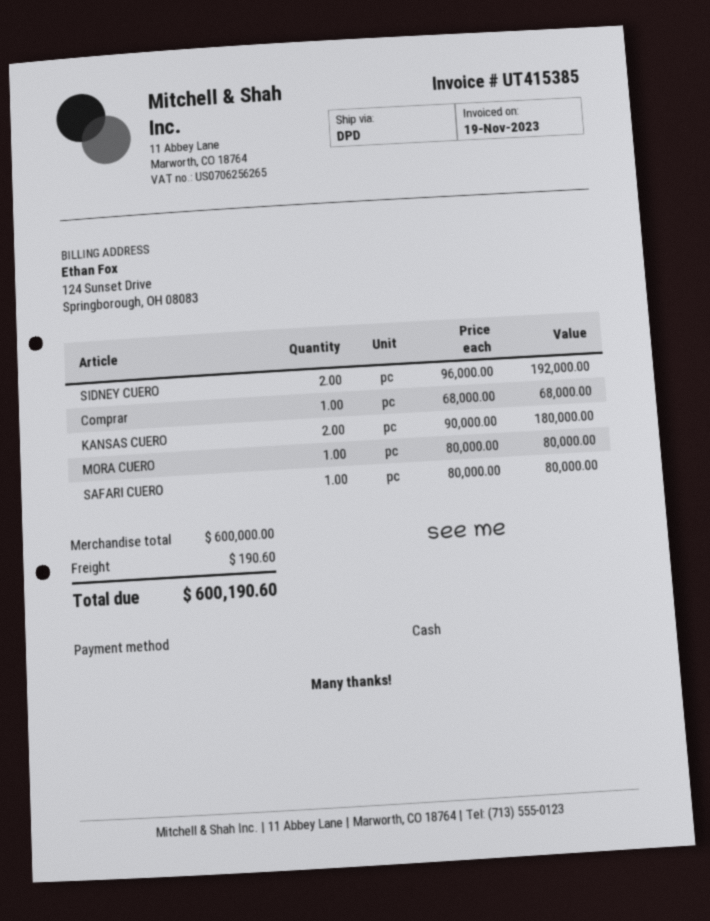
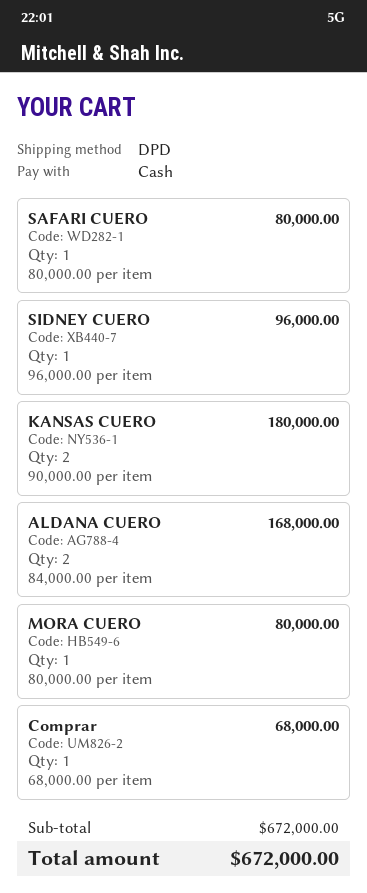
SIDNEY CUERO: 2 x 96000.00 = 192000.00 -> 1 x 96000.00 = 96000.00
ALDANA CUERO: none -> 2 x 84000.00 = 168000.00
subtotal: 600000.00 -> 672000.00
shipping: 190.60 -> none
total: 600190.60 -> 672000.00

